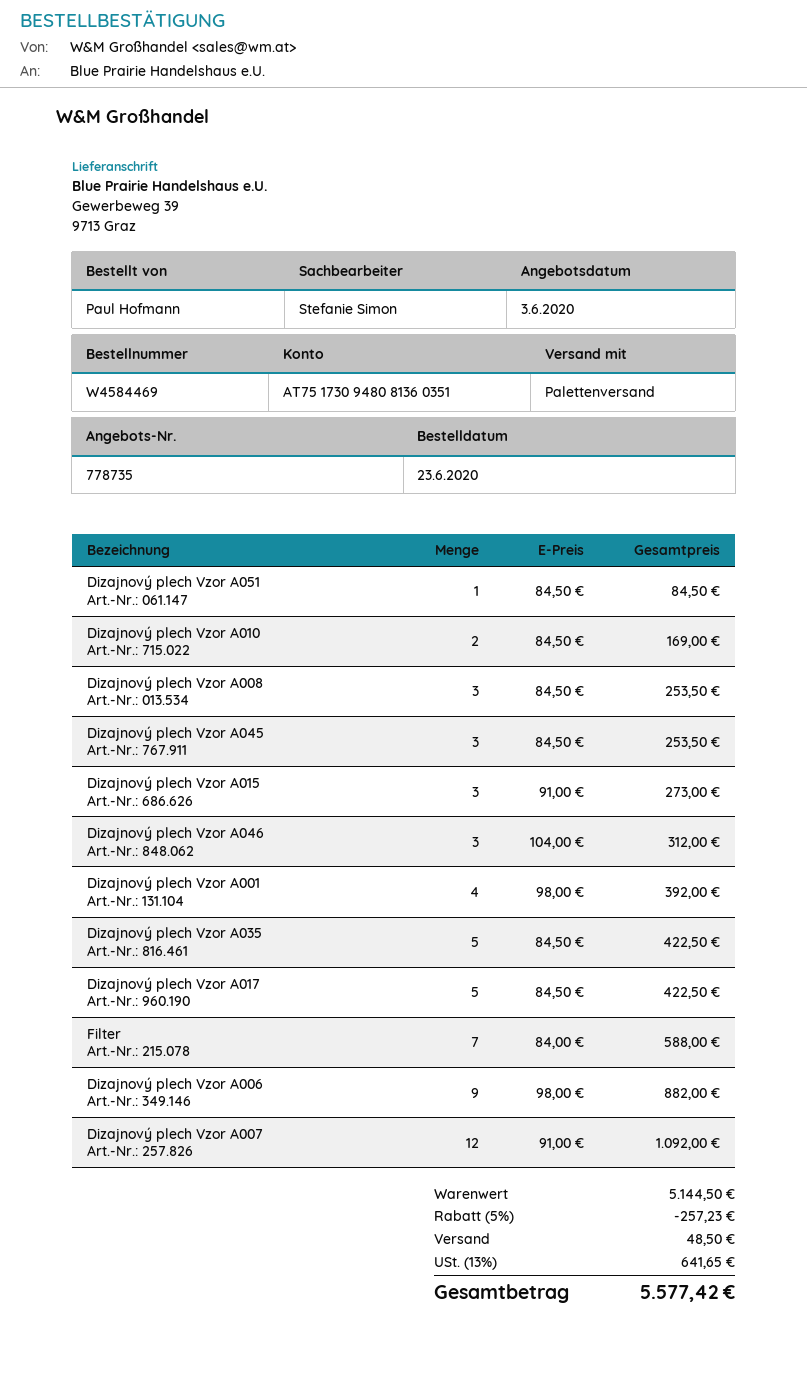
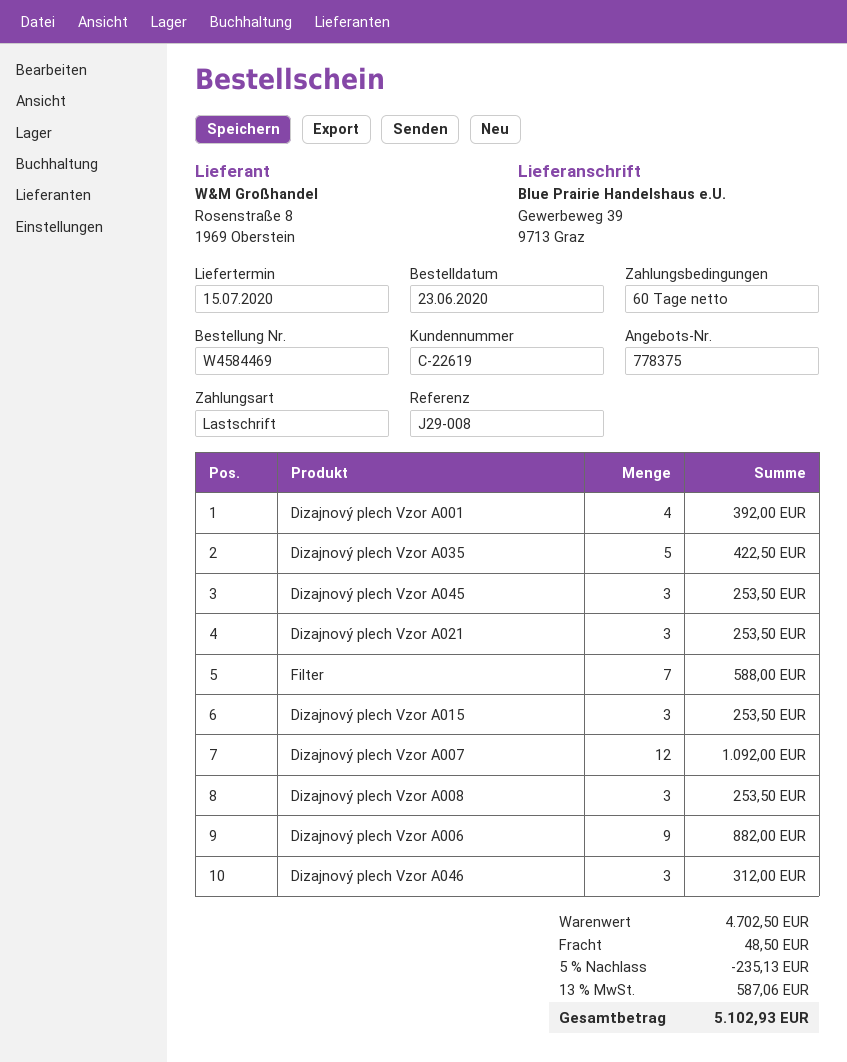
quote number: 778735 -> 778375
Dizajnový plech Vzor A051: 1 for 84.50 -> none
Dizajnový plech Vzor A010: 2 for 169.00 -> none
Dizajnový plech Vzor A015: 3 for 273.00 -> 3 for 253.50
Dizajnový plech Vzor A017: 5 for 422.50 -> none
Dizajnový plech Vzor A021: none -> 3 for 253.50
subtotal: 5144.50 -> 4702.50
discount: 5% = 257.23 -> 5% = 235.13
tax: 13% = 641.65 -> 13% = 587.06
total: 5577.42 -> 5102.93

